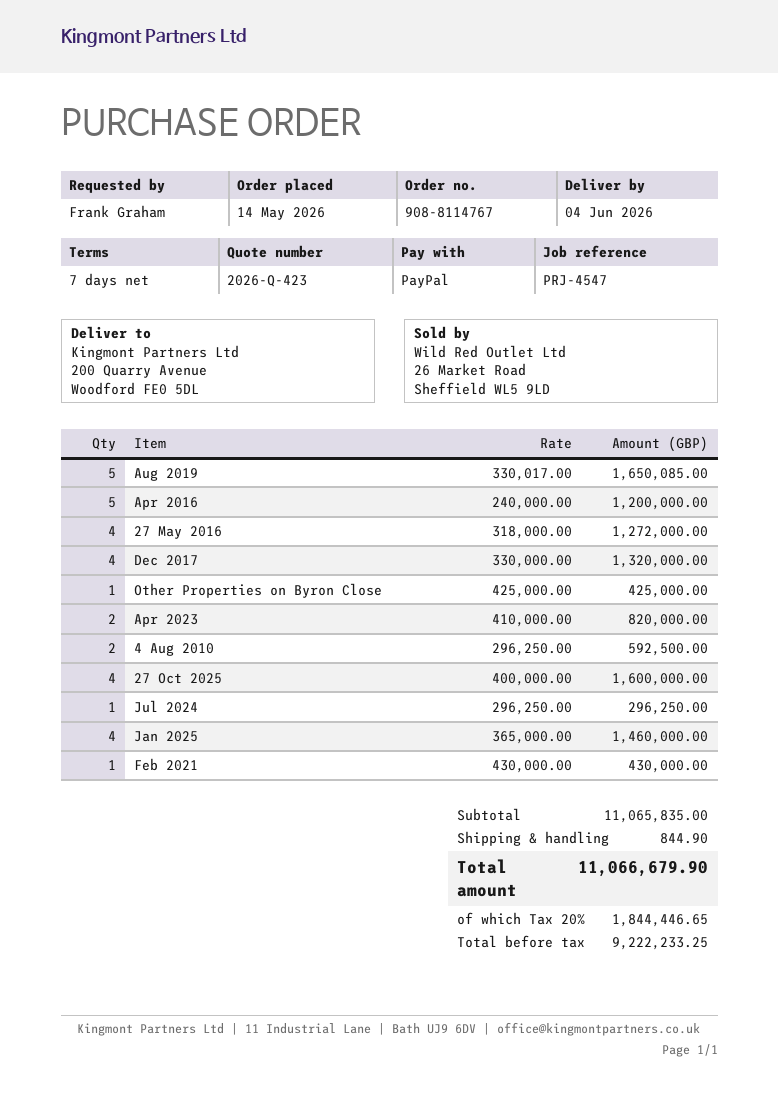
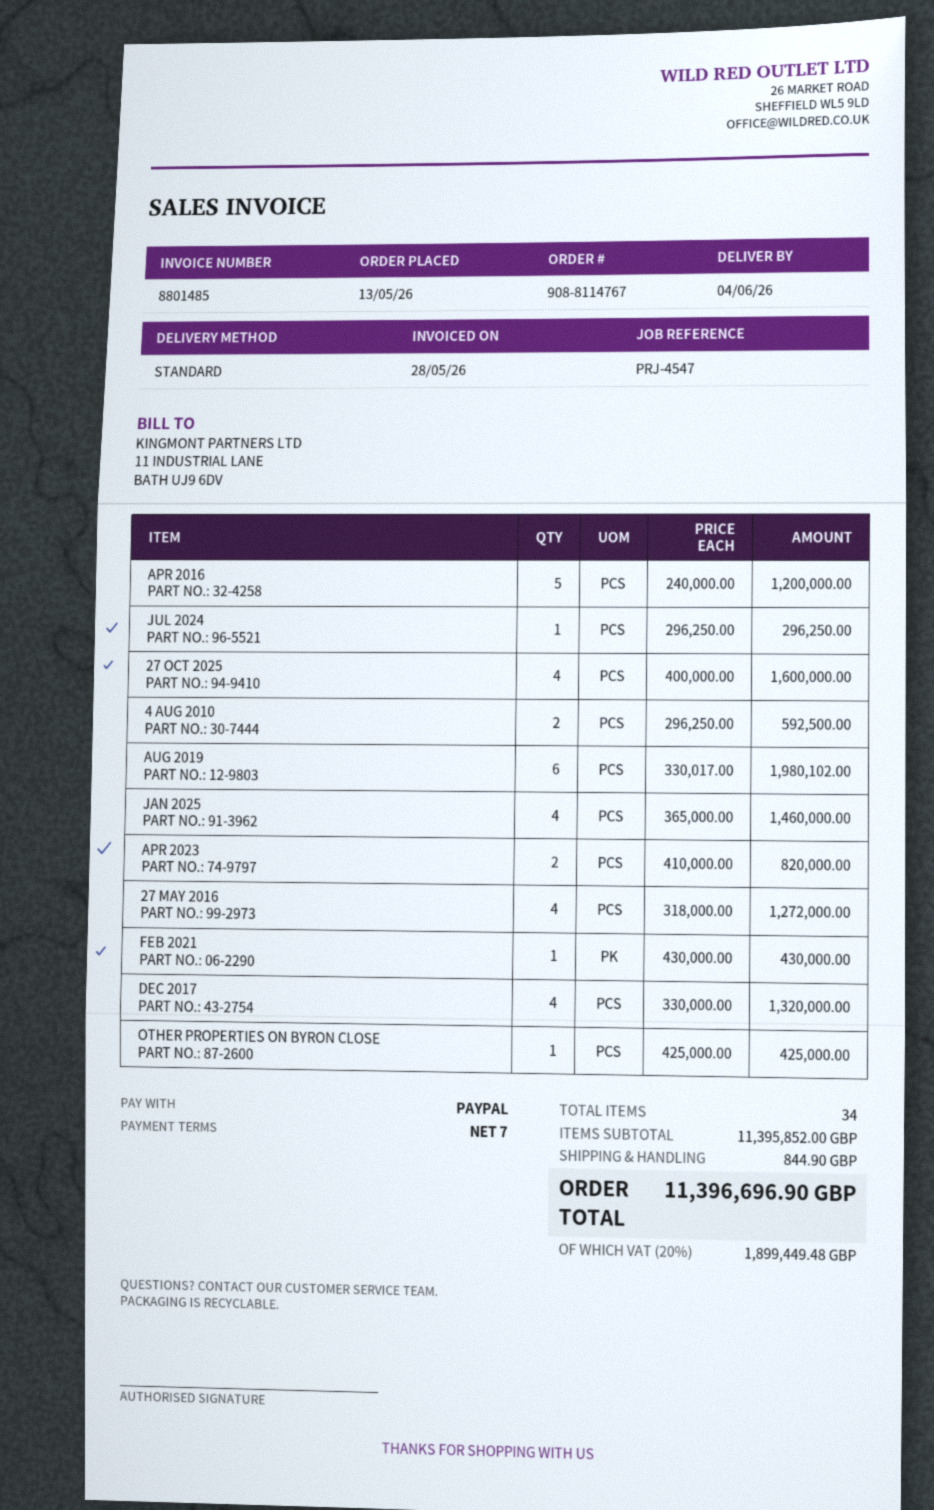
order date: 2026-05-14 -> 2026-05-13
Aug 2019: 5 x 330017.00 = 1650085.00 -> 6 x 330017.00 = 1980102.00
subtotal: 11065835.00 -> 11395852.00
tax: 20% = 1844446.65 -> 20% = 1899449.48
total: 11066679.90 -> 11396696.90

